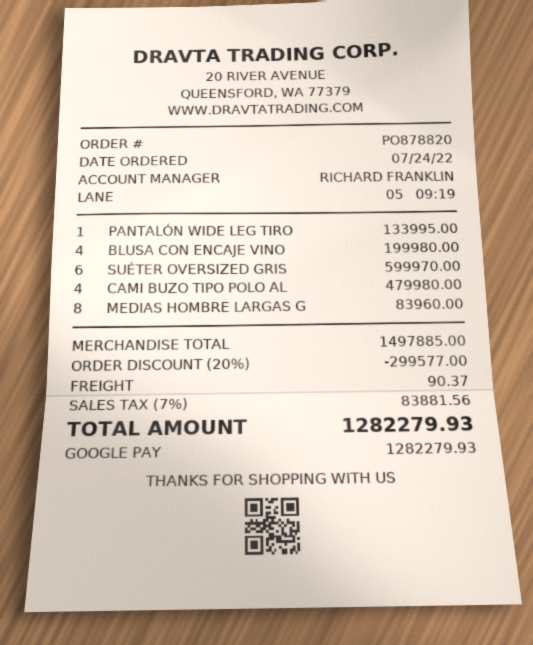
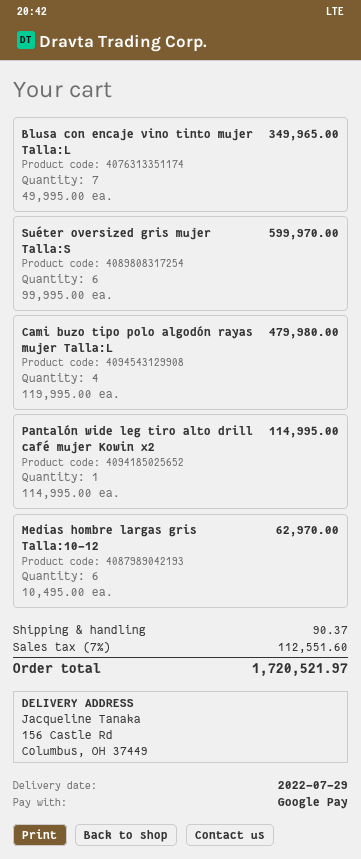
PANTALÓN WIDE LEG TIRO: 1 for 133995.00 -> 1 for 114995.00
BLUSA CON ENCAJE VINO: 4 for 199980.00 -> 7 for 349965.00
MEDIAS HOMBRE LARGAS G: 8 for 83960.00 -> 6 for 62970.00
discount: 20% = 299577.00 -> none
tax: 7% = 83881.56 -> 7% = 112551.60
total: 1282279.93 -> 1720521.97

